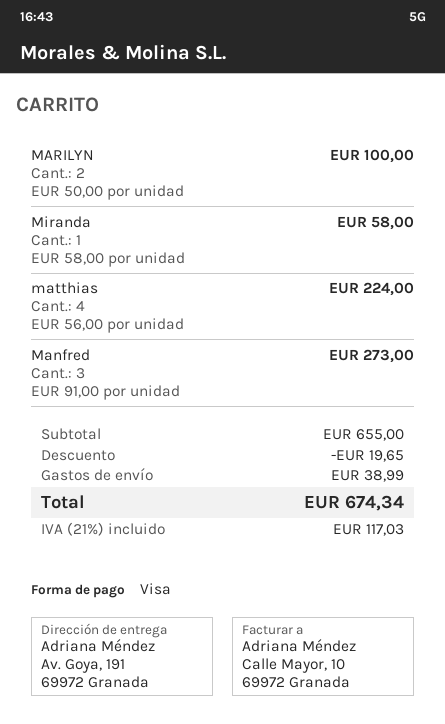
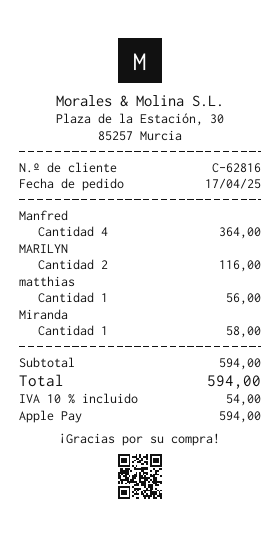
payment method: Visa -> Apple Pay
MARILYN: 2 for 100.00 -> 2 for 116.00
matthias: 4 for 224.00 -> 1 for 56.00
Manfred: 3 for 273.00 -> 4 for 364.00
subtotal: 655.00 -> 594.00
discount: 19.65 -> none
shipping: 38.99 -> none
tax: 21% = 117.03 -> 10% = 54.00
total: 674.34 -> 594.00

